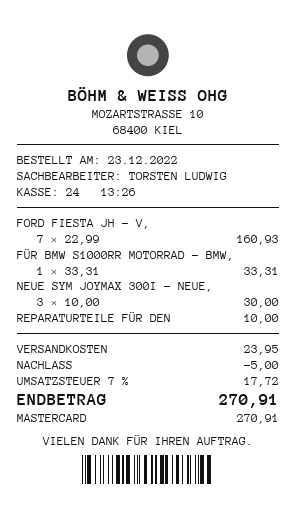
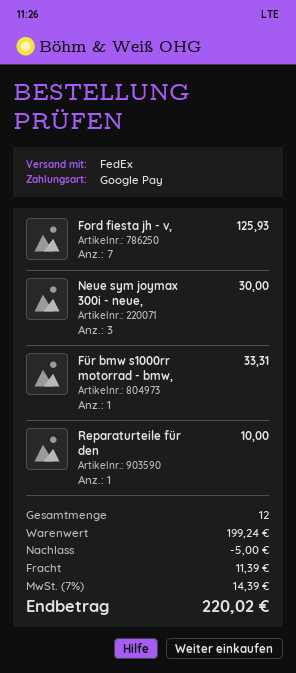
payment method: Mastercard -> Google Pay
FORD FIESTA JH - V,: 7 for 160.93 -> 7 for 125.93
shipping: 23.95 -> 11.39
tax: 7% = 17.72 -> 7% = 14.39
total: 270.91 -> 220.02

